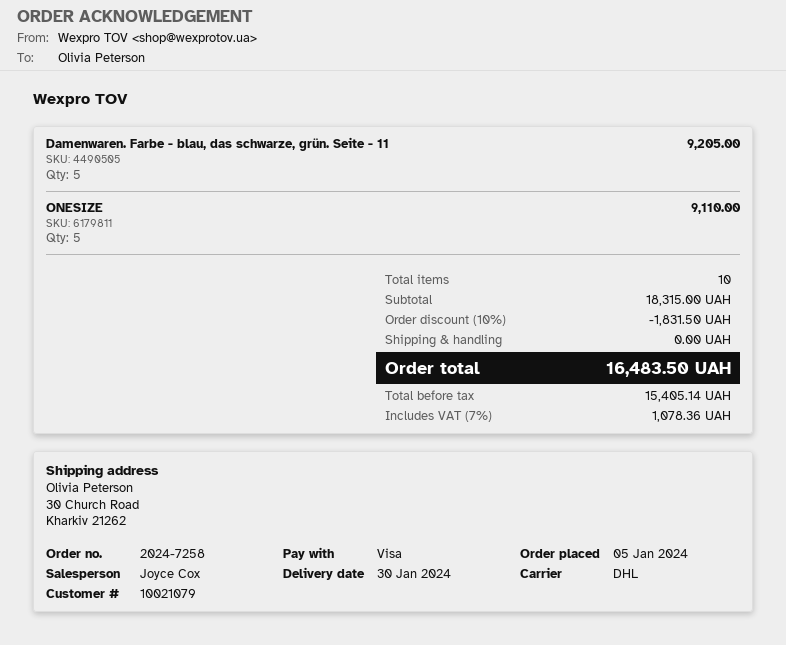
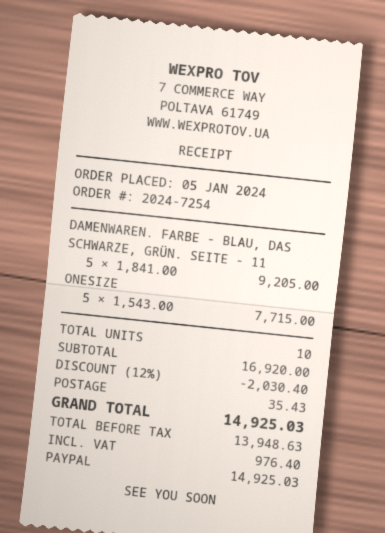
order number: 2024-7258 -> 2024-7254
payment method: Visa -> PayPal
ONESIZE: 5 for 9110.00 -> 5 for 7715.00
subtotal: 18315.00 -> 16920.00
discount: 10% = 1831.50 -> 12% = 2030.40
shipping: 0.00 -> 35.43
net: 15405.14 -> 13948.63
tax: 1078.36 -> 976.40
total: 16483.50 -> 14925.03

